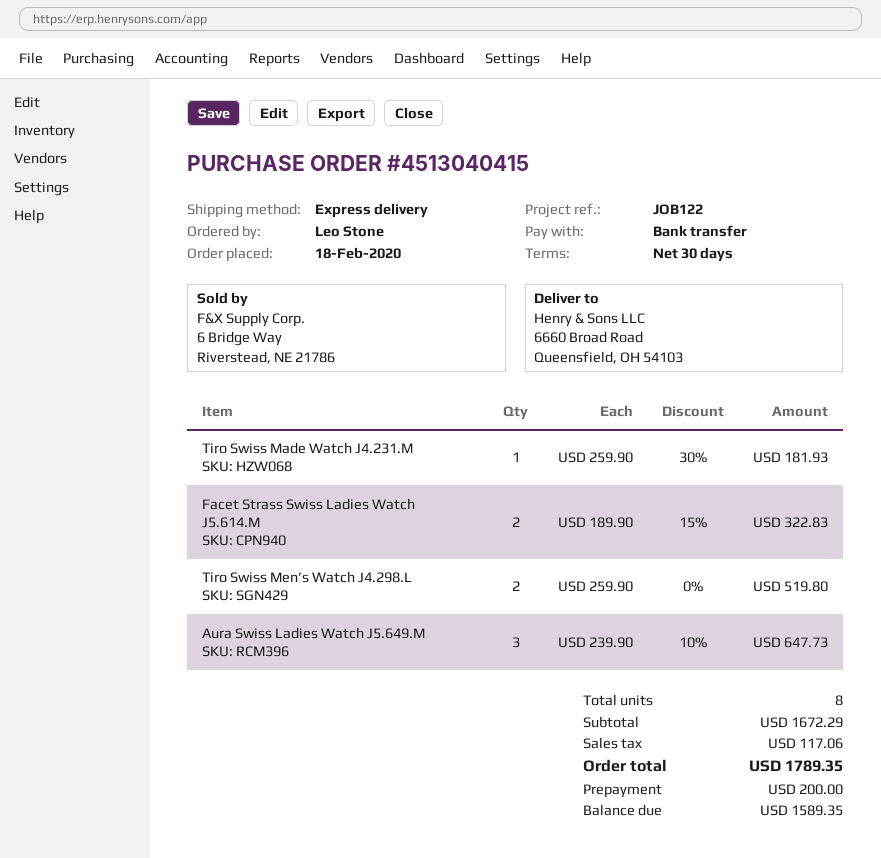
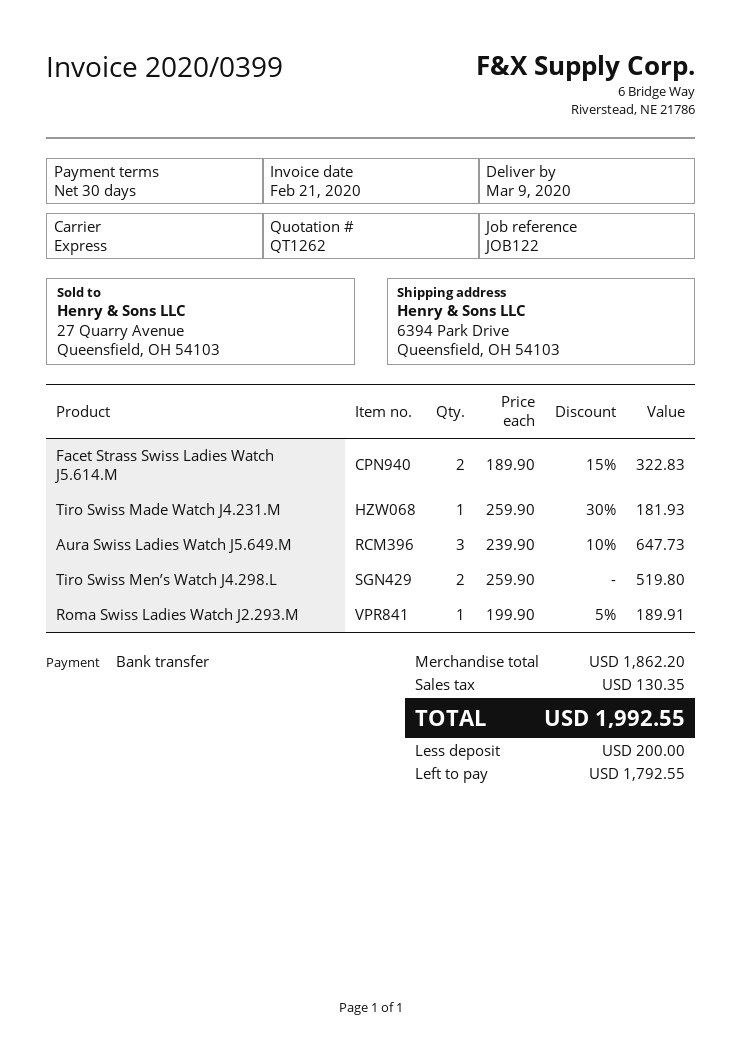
ship to: 6660 Broad Road, Queensfield, OH 54103 -> 6394 Park Drive, Queensfield, OH 54103
Roma Swiss Ladies Watch J2.293.M: none -> 1 x 199.90 - 5% = 189.91
subtotal: 1672.29 -> 1862.20
tax: 117.06 -> 130.35
total: 1789.35 -> 1992.55
balance: 1589.35 -> 1792.55

